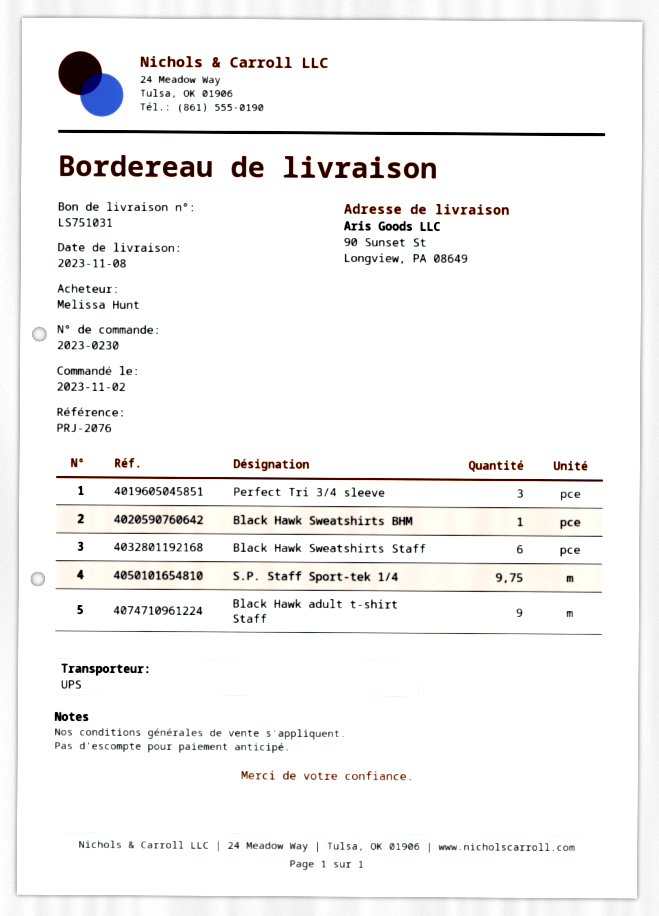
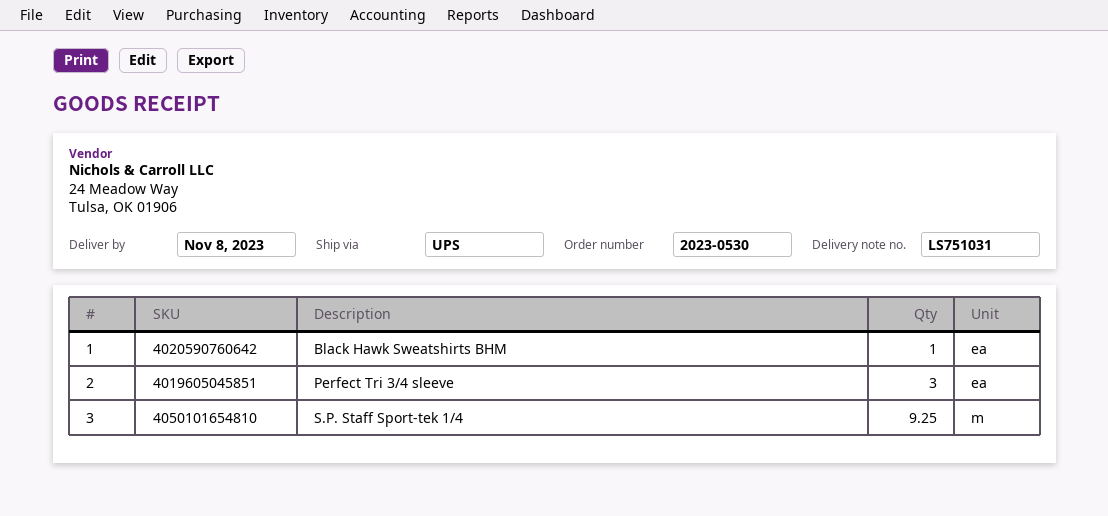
order number: 2023-0230 -> 2023-0530
Black Hawk Sweatshirts Staff: 6 -> none
S.P. Staff Sport-tek 1/4: 9.75 -> 9.25
Black Hawk adult t-shirt Staff: 9 -> none

